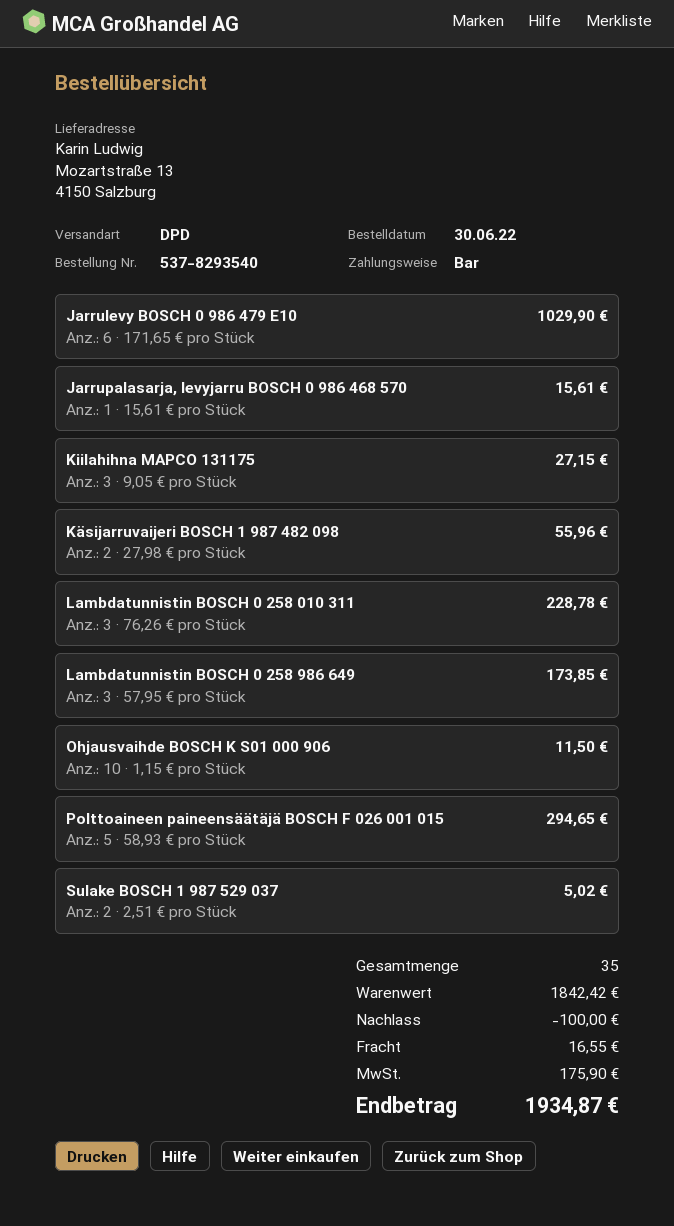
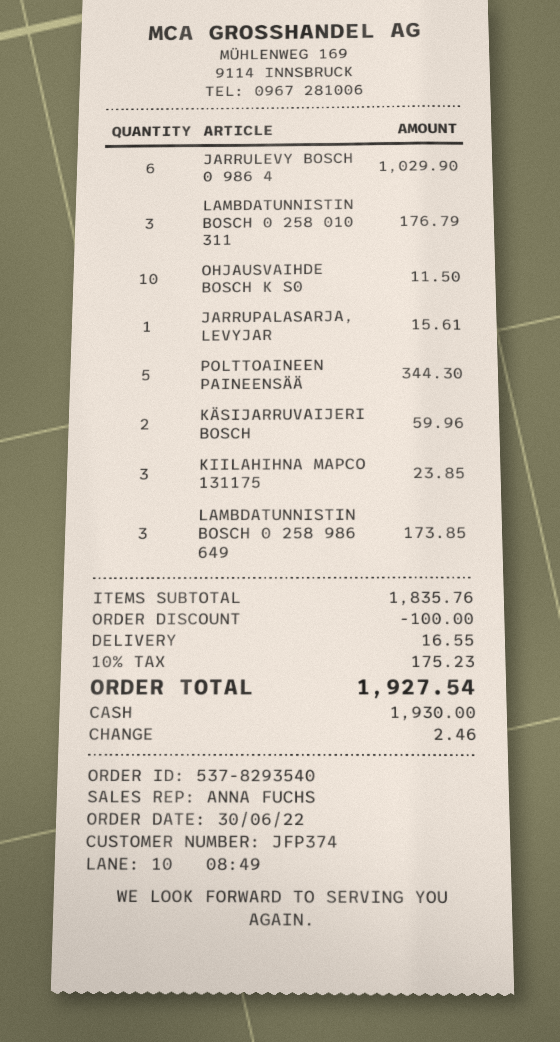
Kiilahihna MAPCO 131175: 3 for 27.15 -> 3 for 23.85
Käsijarruvaijeri BOSCH 1 987 482 098: 2 for 55.96 -> 2 for 59.96
Lambdatunnistin BOSCH 0 258 010 311: 3 for 228.78 -> 3 for 176.79
Polttoaineen paineensäätäjä BOSCH F 026 001 015: 5 for 294.65 -> 5 for 344.30
Sulake BOSCH 1 987 529 037: 2 for 5.02 -> none
subtotal: 1842.42 -> 1835.76
tax: 175.90 -> 175.23
total: 1934.87 -> 1927.54

